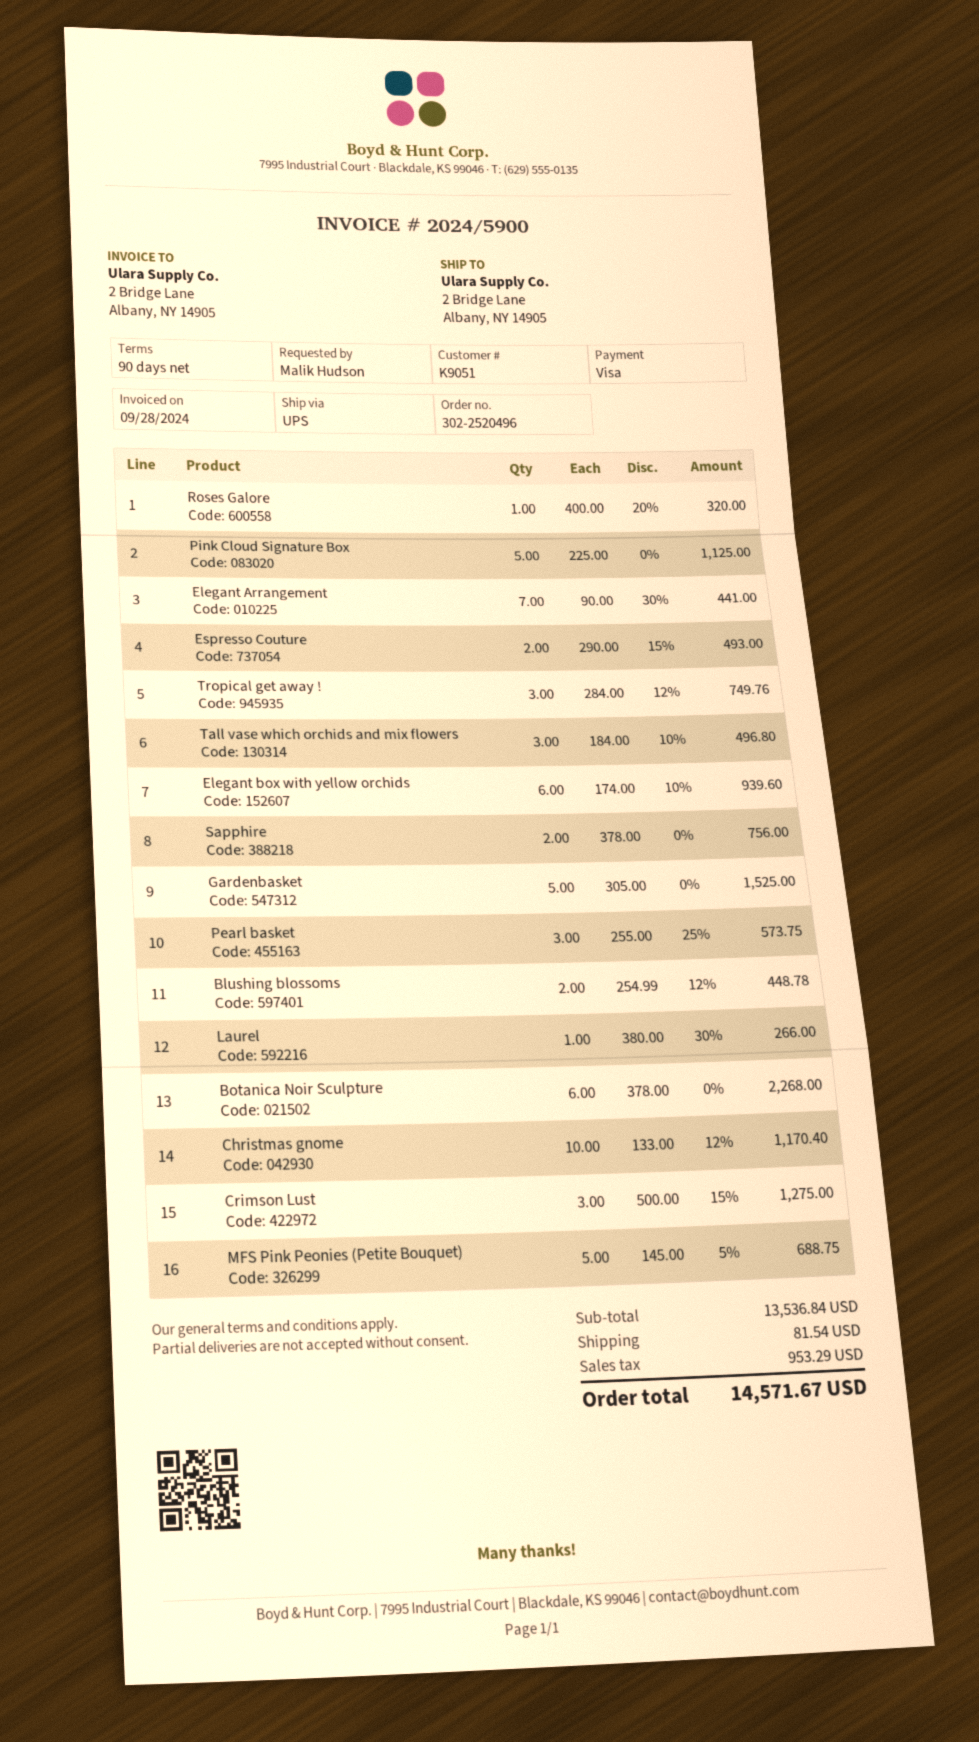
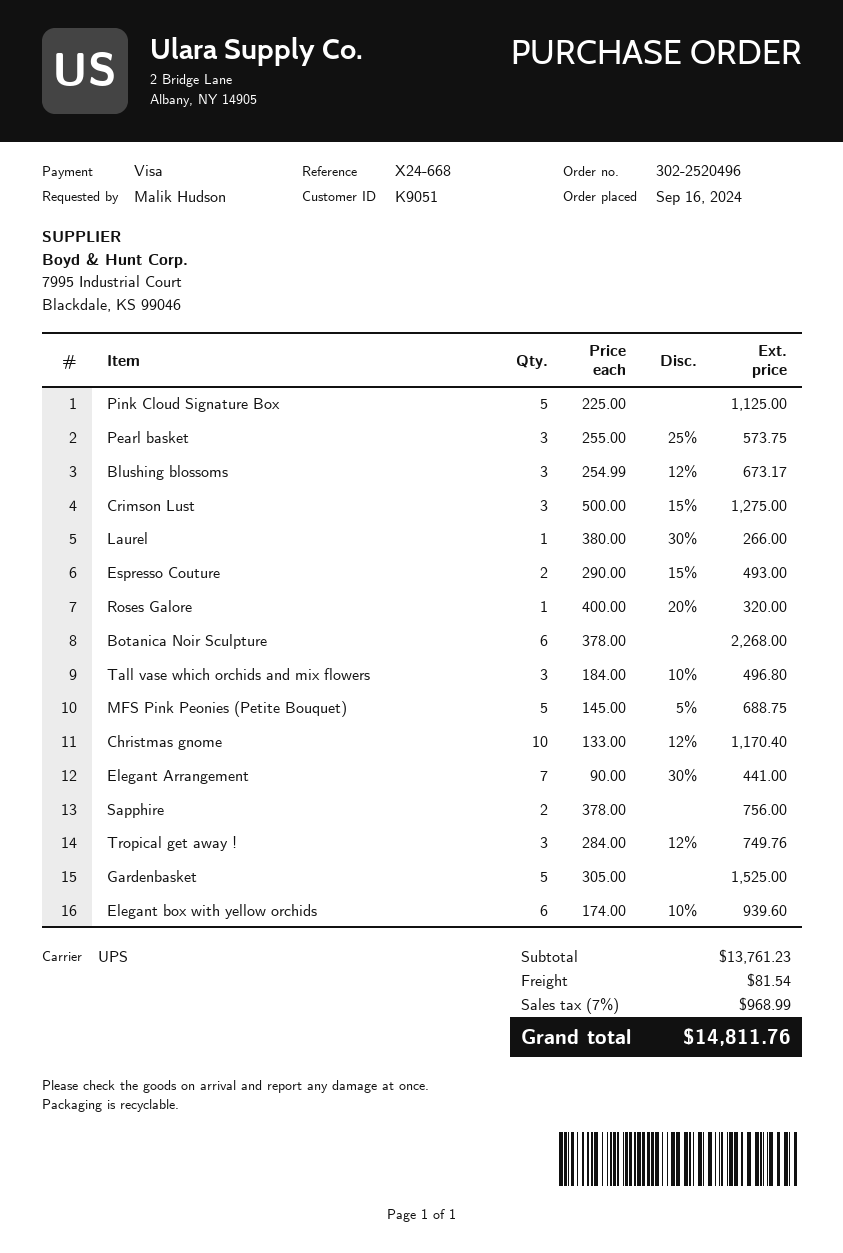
Blushing blossoms: 2 x 254.99 - 12% = 448.78 -> 3 x 254.99 - 12% = 673.17
subtotal: 13536.84 -> 13761.23
tax: 953.29 -> 968.99
total: 14571.67 -> 14811.76

